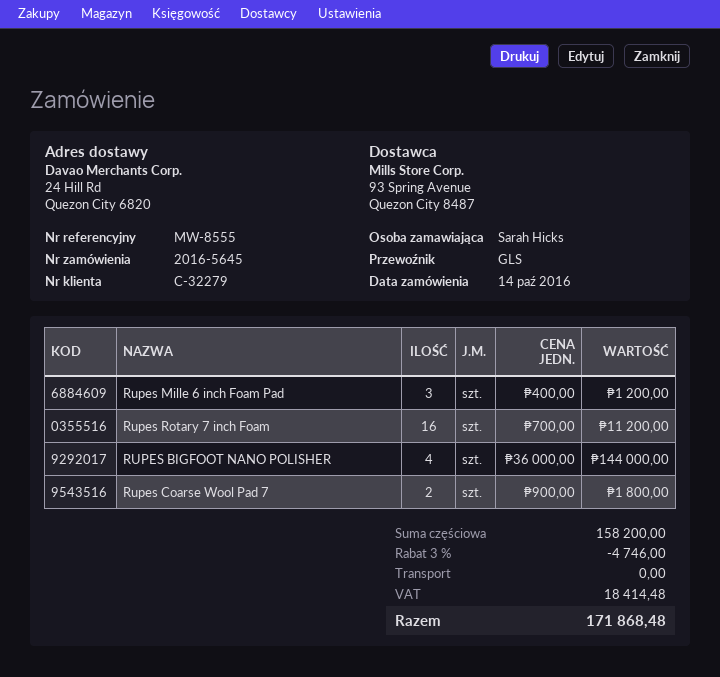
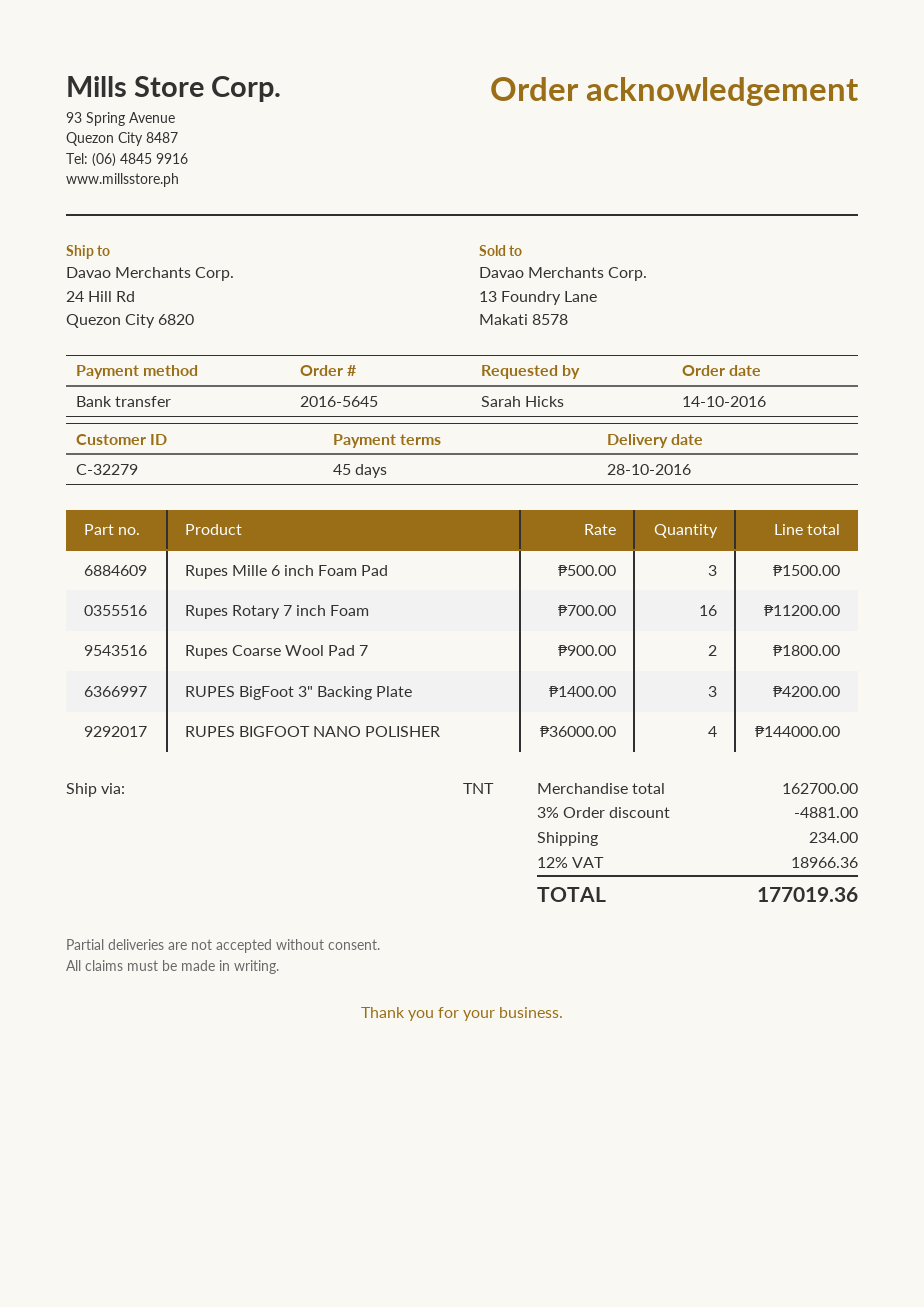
shipping method: GLS -> TNT
Rupes Mille 6 inch Foam Pad: 3 x 400.00 = 1200.00 -> 3 x 500.00 = 1500.00
RUPES BigFoot 3" Backing Plate: none -> 3 x 1400.00 = 4200.00
subtotal: 158200.00 -> 162700.00
discount: 3% = 4746.00 -> 3% = 4881.00
shipping: 0.00 -> 234.00
tax: 18414.48 -> 18966.36
total: 171868.48 -> 177019.36

